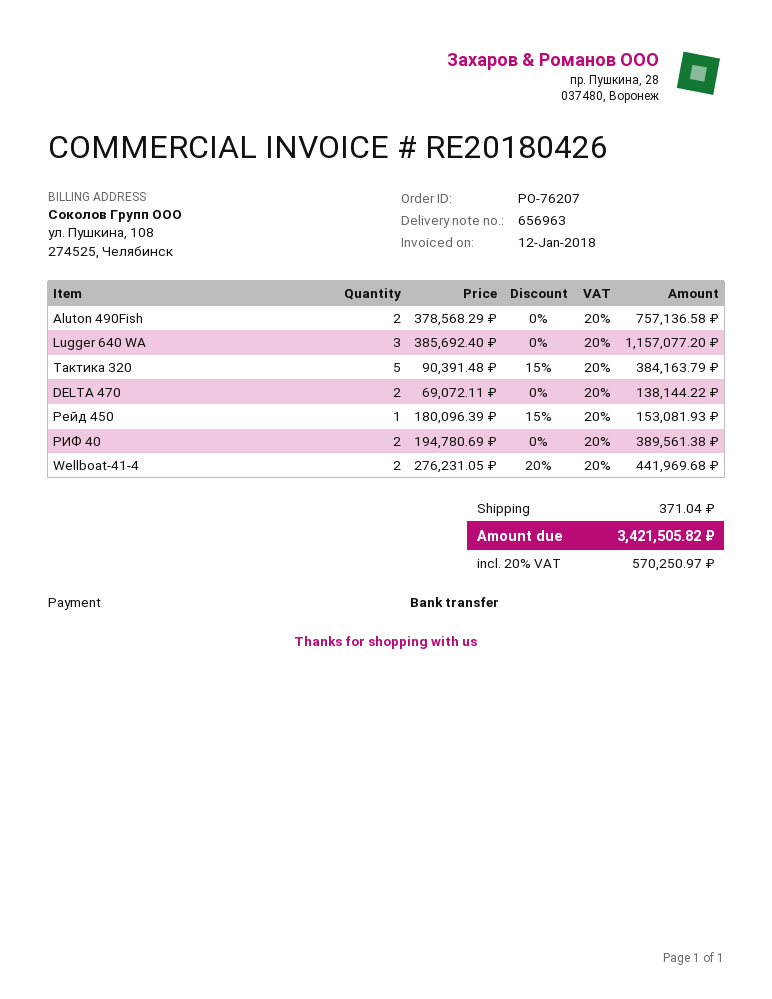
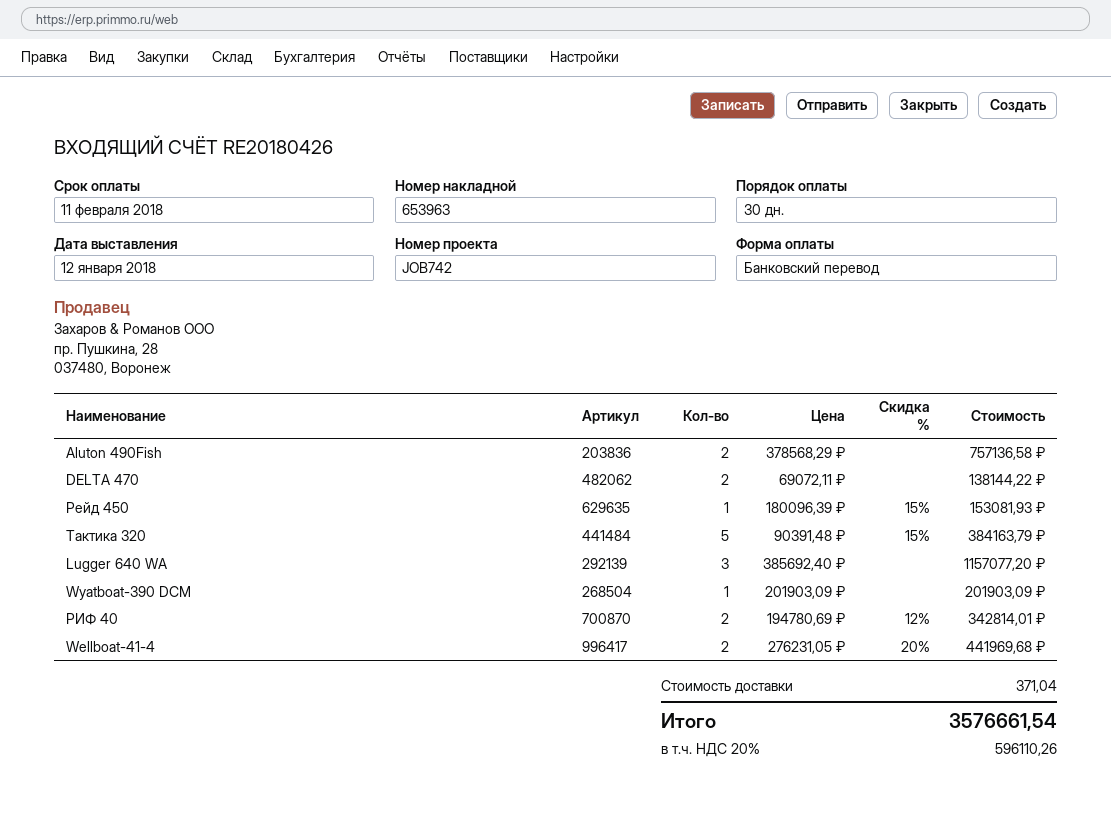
delivery note number: 656963 -> 653963
РИФ 40: 2 x 194780.69 = 389561.38 -> 2 x 194780.69 - 12% = 342814.01
Wyatboat-390 DCM: none -> 1 x 201903.09 = 201903.09
tax: 20% = 570250.97 -> 20% = 596110.26
total: 3421505.82 -> 3576661.54

